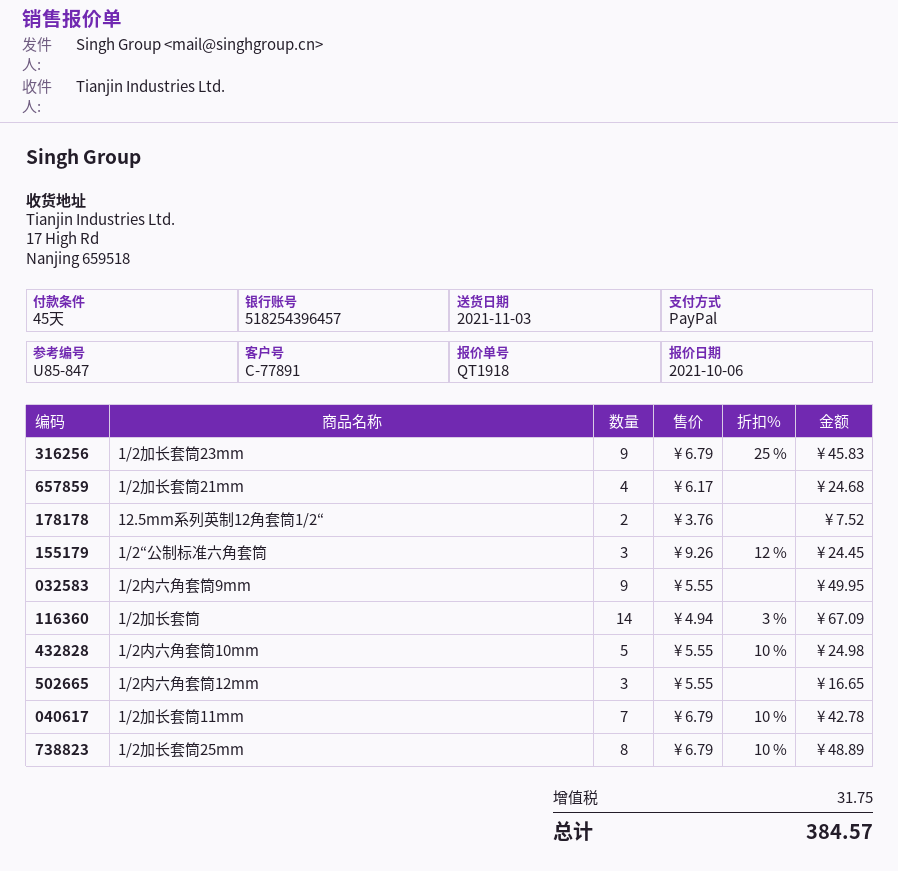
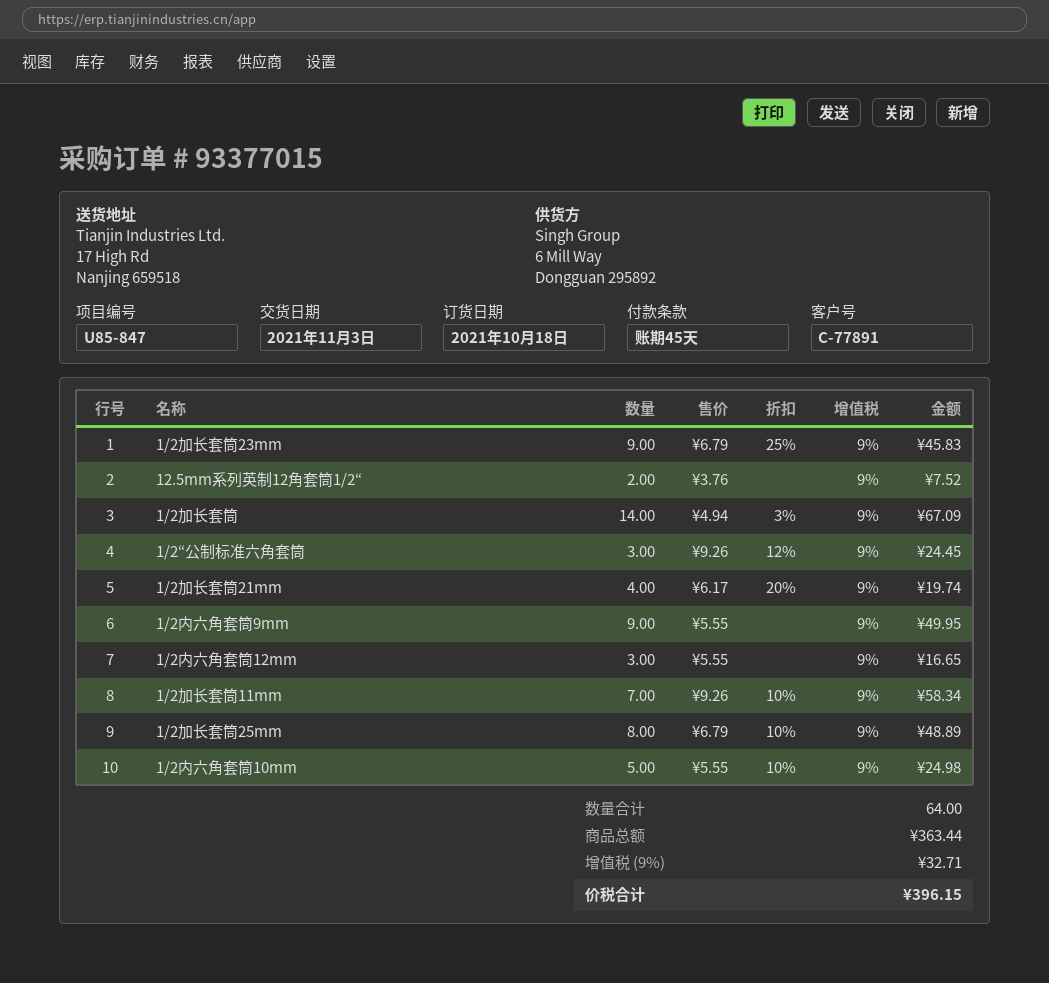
1/2加长套筒21mm: 4 x 6.17 = 24.68 -> 4 x 6.17 - 20% = 19.74
1/2加长套筒11mm: 7 x 6.79 - 10% = 42.78 -> 7 x 9.26 - 10% = 58.34
tax: 31.75 -> 32.71
total: 384.57 -> 396.15

